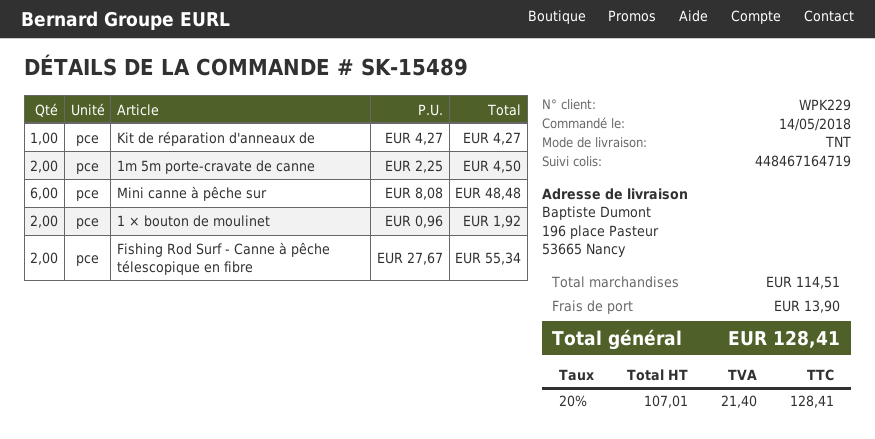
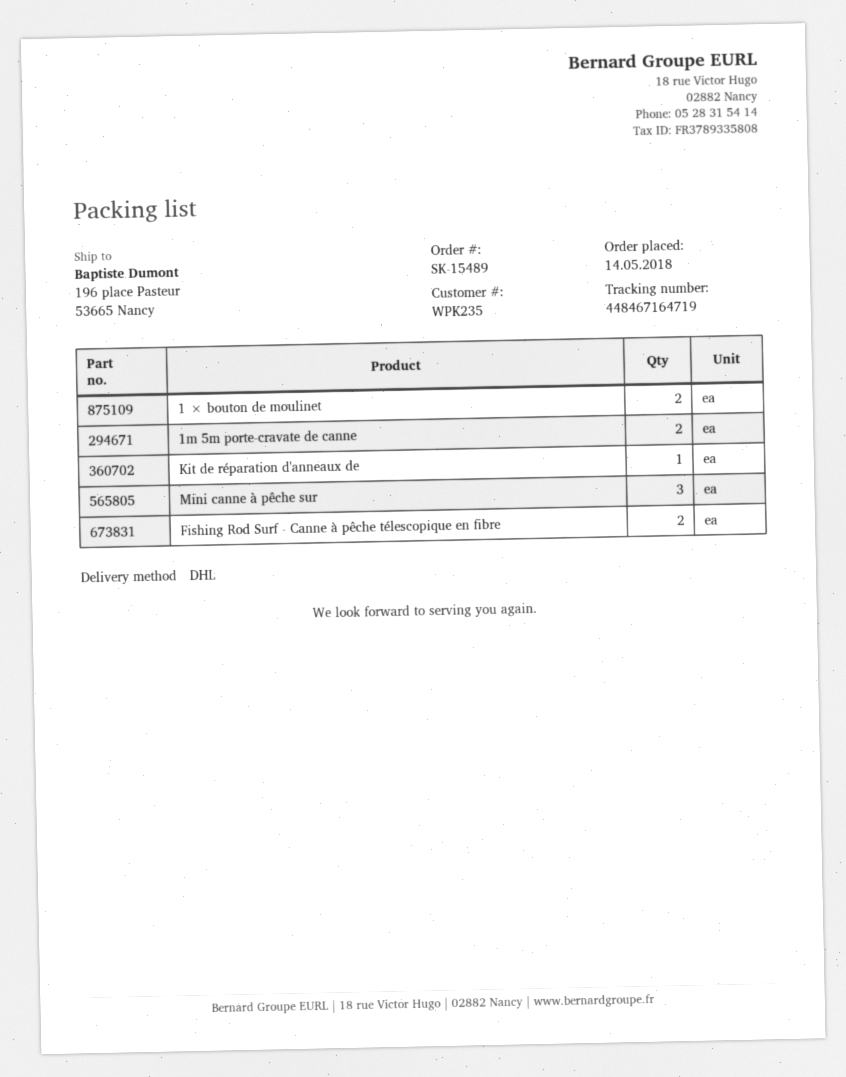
customer number: WPK229 -> WPK235
shipping method: TNT -> DHL
Mini canne à pêche sur: 6 -> 3

